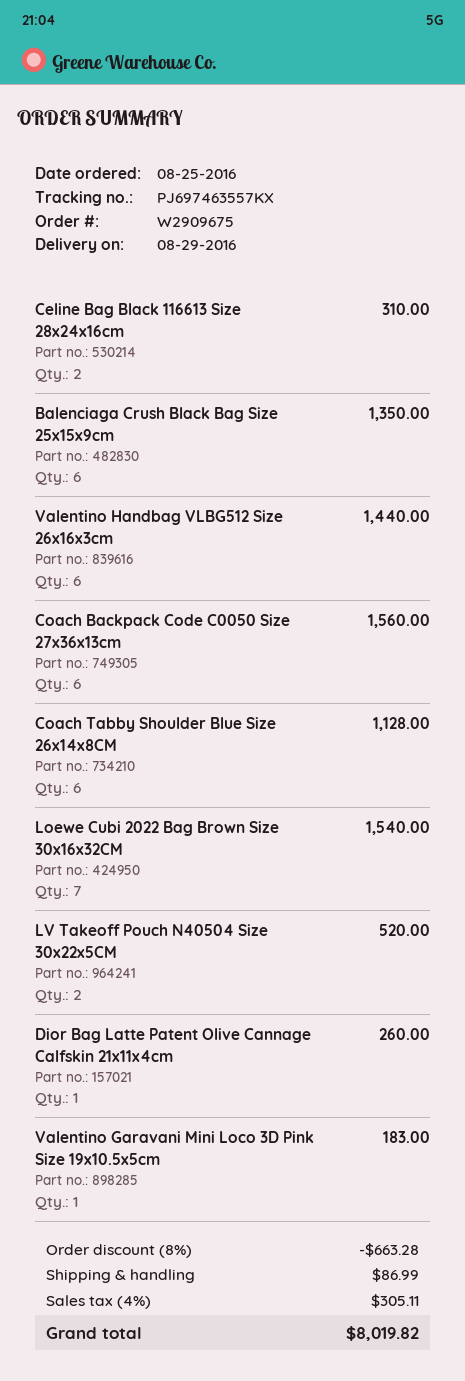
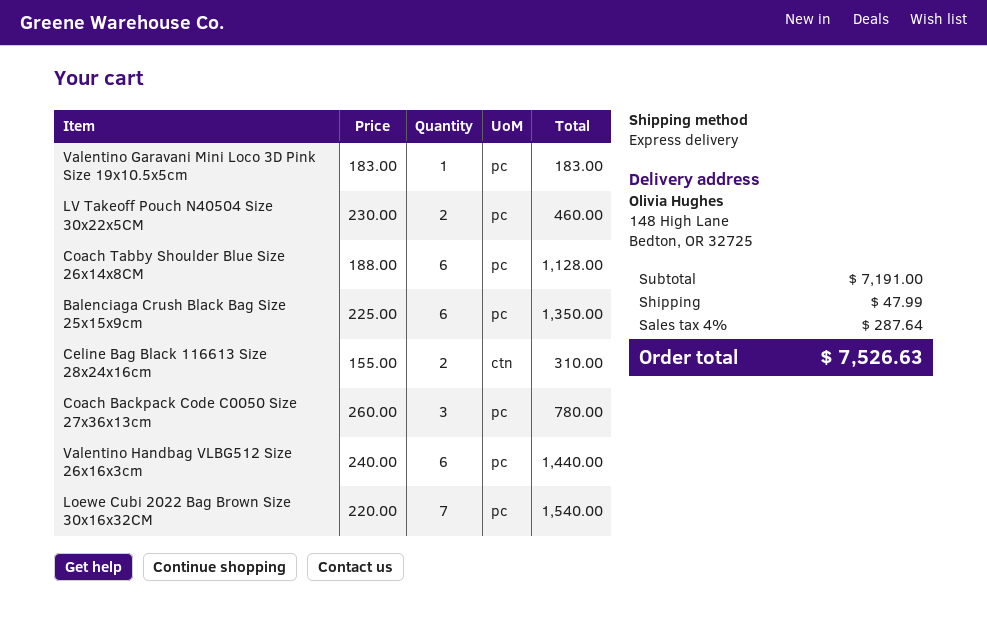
Coach Backpack Code C0050 Size 27x36x13cm: 6 for 1560.00 -> 3 for 780.00
LV Takeoff Pouch N40504 Size 30x22x5CM: 2 for 520.00 -> 2 for 460.00
Dior Bag Latte Patent Olive Cannage Calfskin 21x11x4cm: 1 for 260.00 -> none
discount: 8% = 663.28 -> none
shipping: 86.99 -> 47.99
tax: 4% = 305.11 -> 4% = 287.64
total: 8019.82 -> 7526.63

